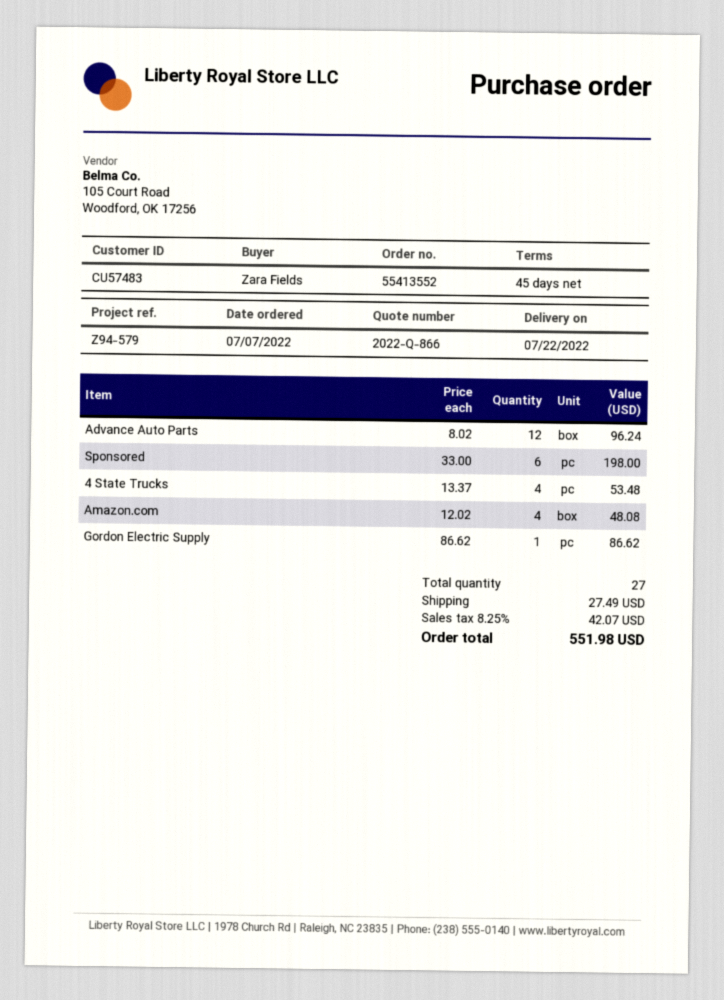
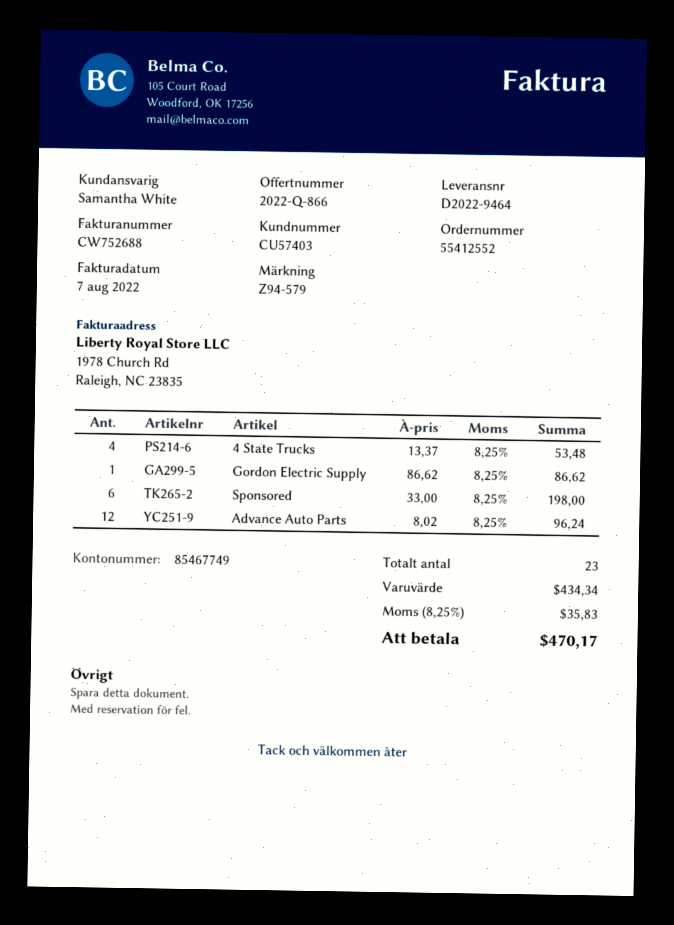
order number: 55413552 -> 55412552
customer number: CU57483 -> CU57403
Amazon.com: 4 x 12.02 = 48.08 -> none
total quantity: 27 -> 23
shipping: 27.49 -> none
tax: 8.25% = 42.07 -> 8.25% = 35.83
total: 551.98 -> 470.17

